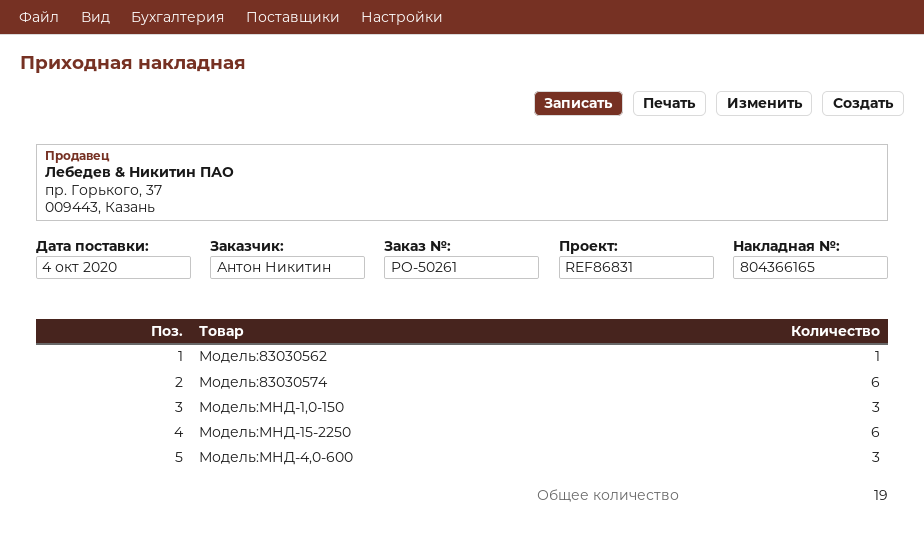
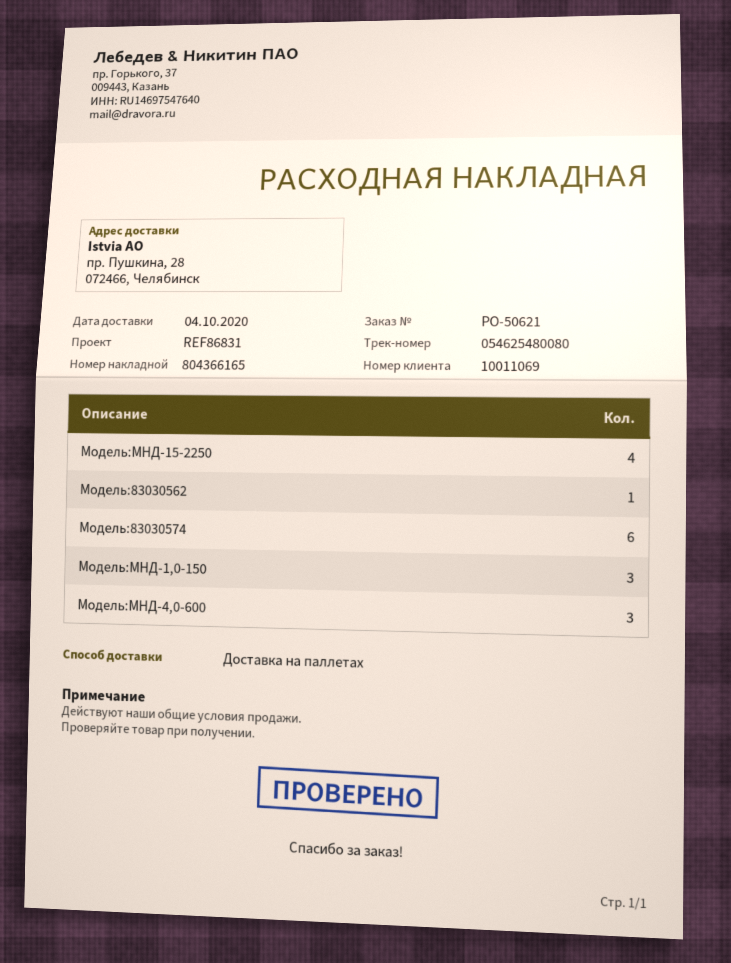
order number: PO-50261 -> PO-50621
Модель:МНД-15-2250: 6 -> 4

